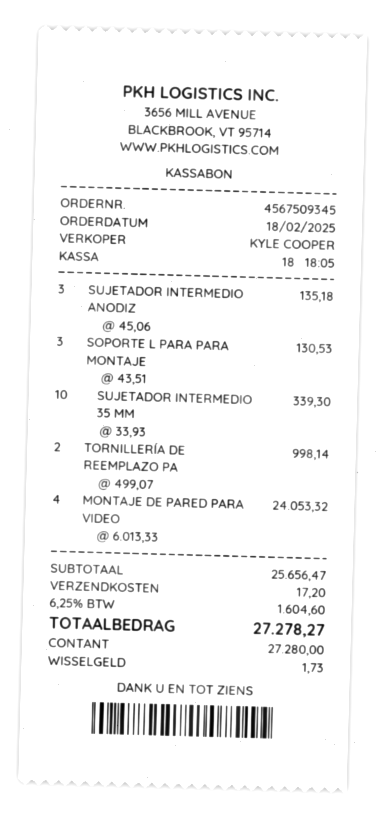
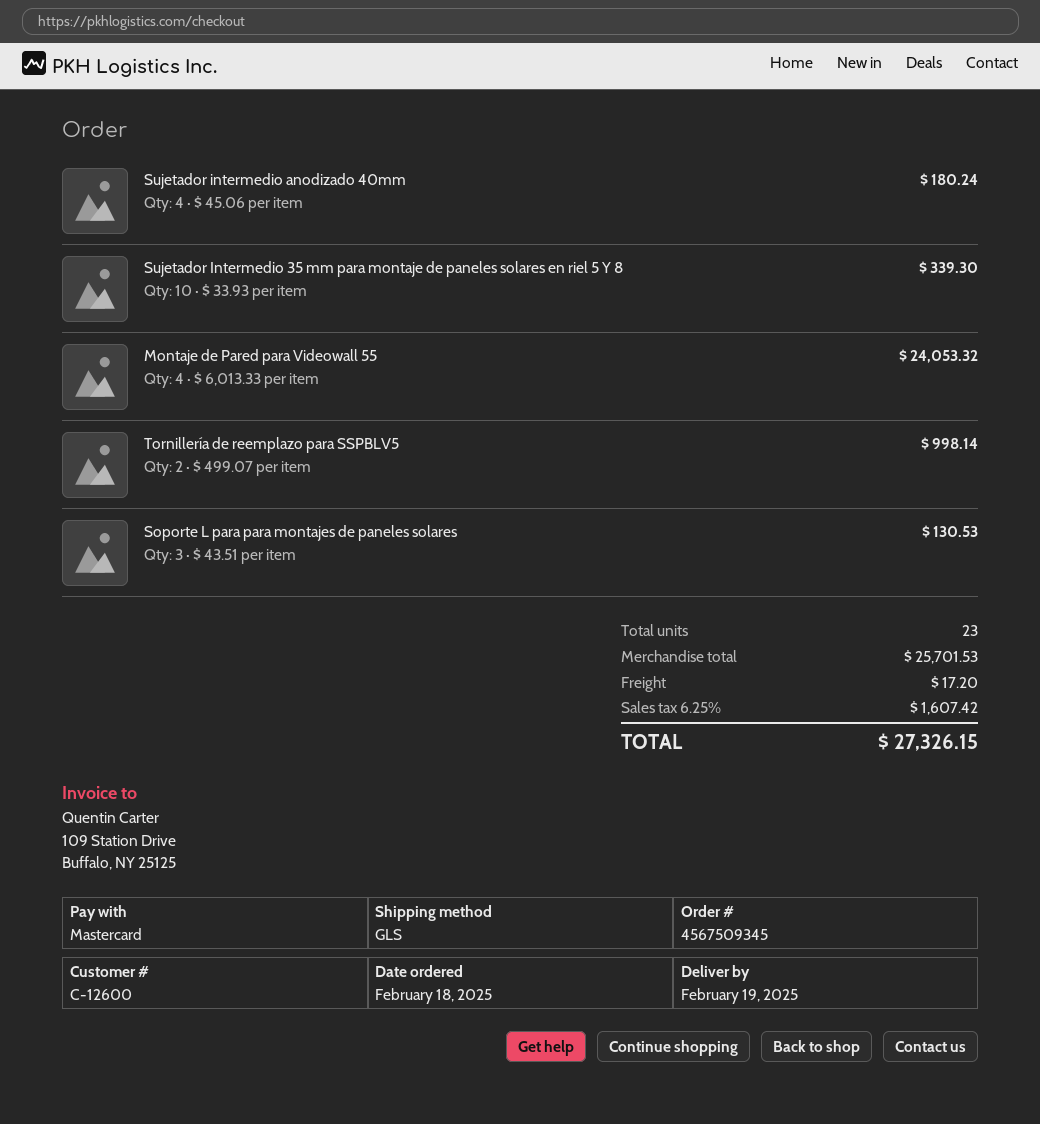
payment method: cash -> Mastercard
SUJETADOR INTERMEDIO ANODIZ: 3 x 45.06 = 135.18 -> 4 x 45.06 = 180.24
subtotal: 25656.47 -> 25701.53
tax: 6.25% = 1604.60 -> 6.25% = 1607.42
total: 27278.27 -> 27326.15

